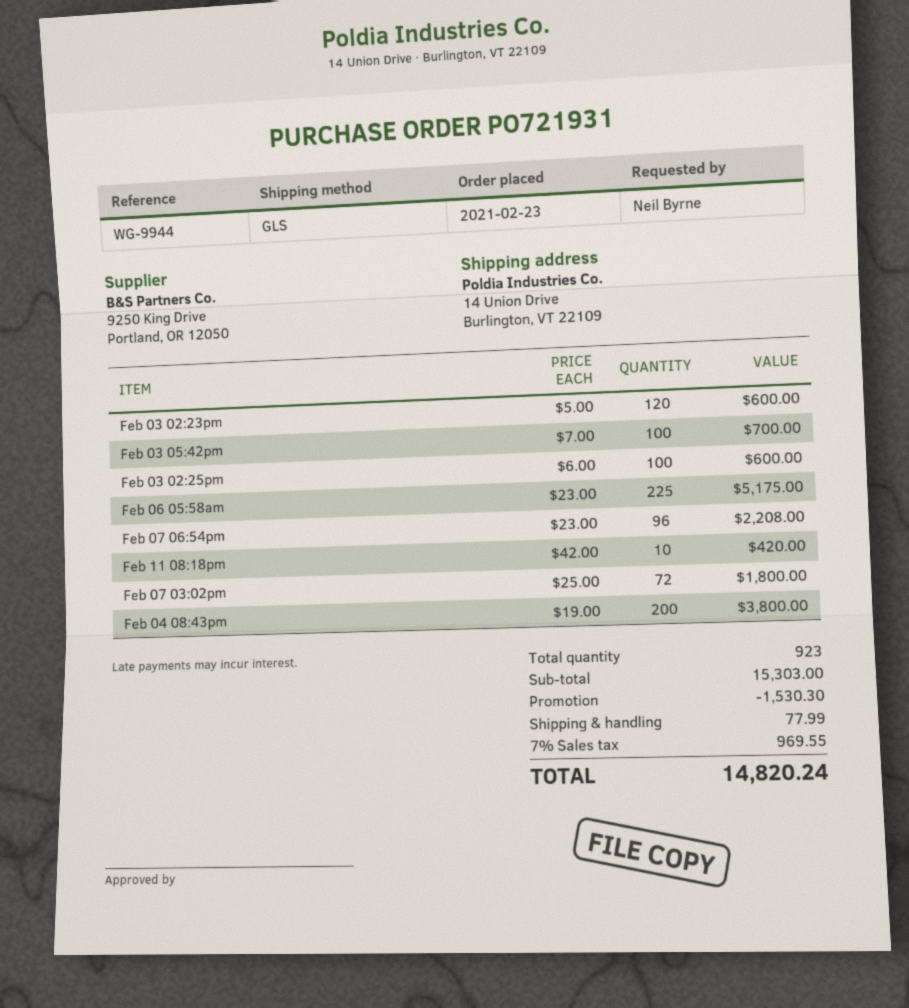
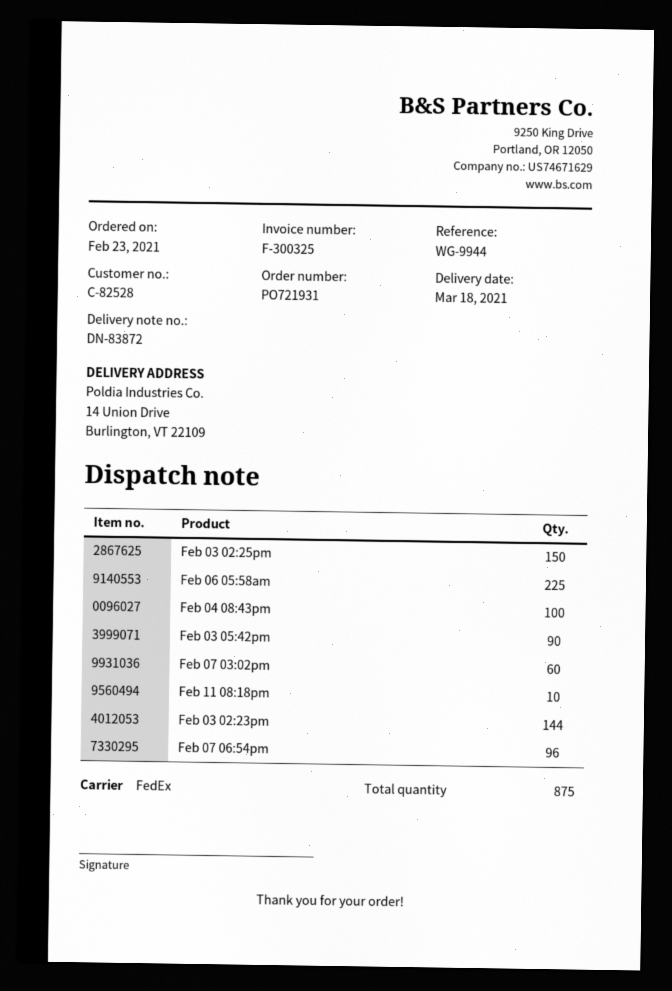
shipping method: GLS -> FedEx
Feb 03 02:23pm: 120 -> 144
Feb 03 05:42pm: 100 -> 90
Feb 03 02:25pm: 100 -> 150
Feb 07 03:02pm: 72 -> 60
Feb 04 08:43pm: 200 -> 100
total quantity: 923 -> 875

